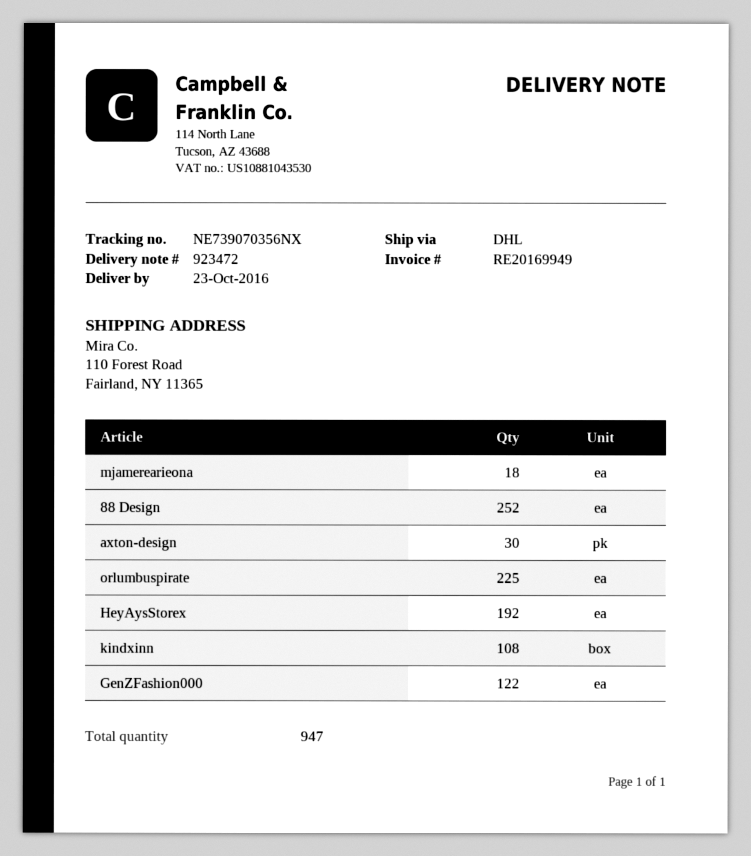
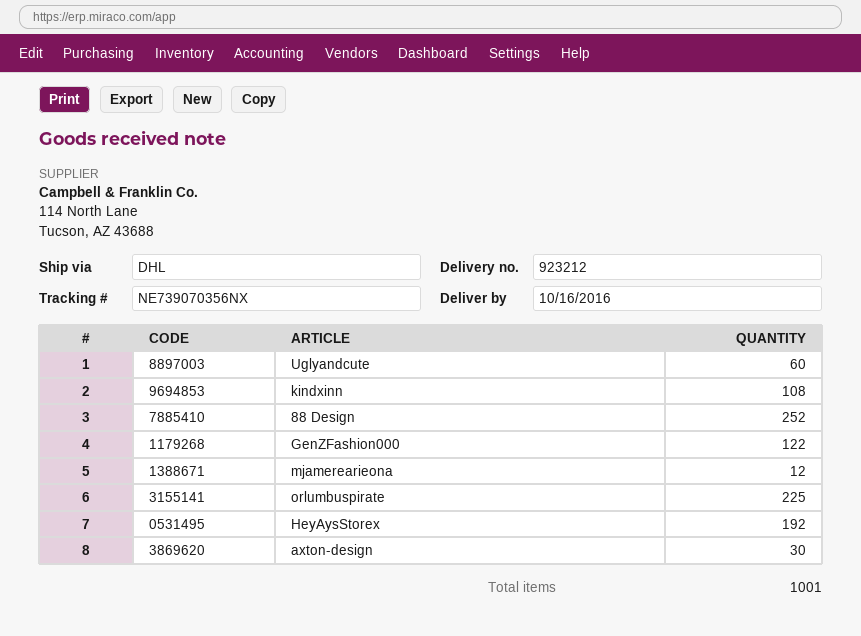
delivery note number: 923472 -> 923212
delivery date: 2016-10-23 -> 2016-10-16
mjamerearieona: 18 -> 12
Uglyandcute: none -> 60
total quantity: 947 -> 1001

